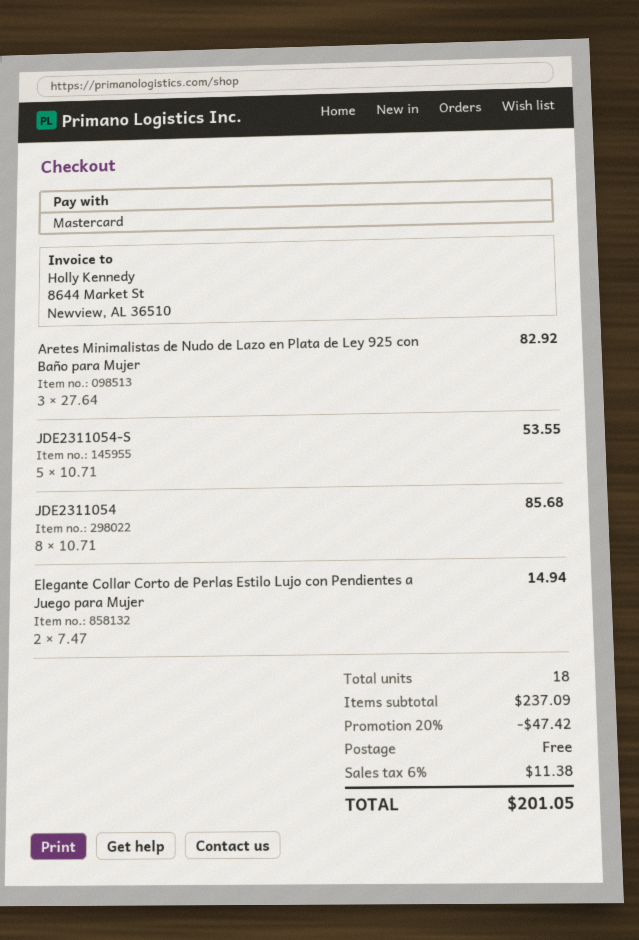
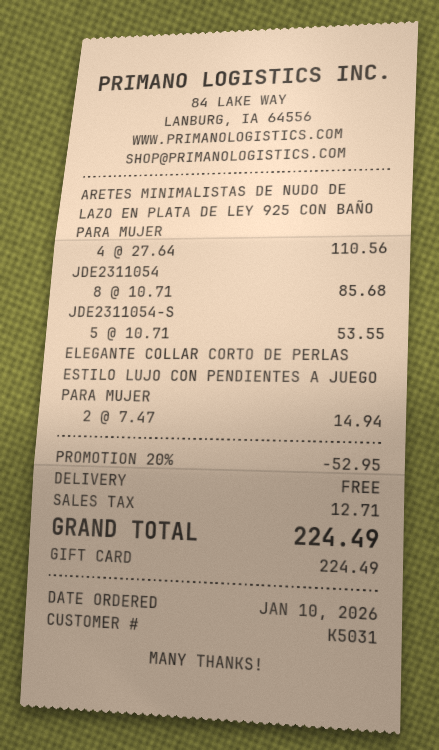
payment method: Mastercard -> gift card
Aretes Minimalistas de Nudo de Lazo en Plata de Ley 925 con Baño para Mujer: 3 x 27.64 = 82.92 -> 4 x 27.64 = 110.56
discount: 20% = 47.42 -> 20% = 52.95
tax: 11.38 -> 12.71
total: 201.05 -> 224.49

